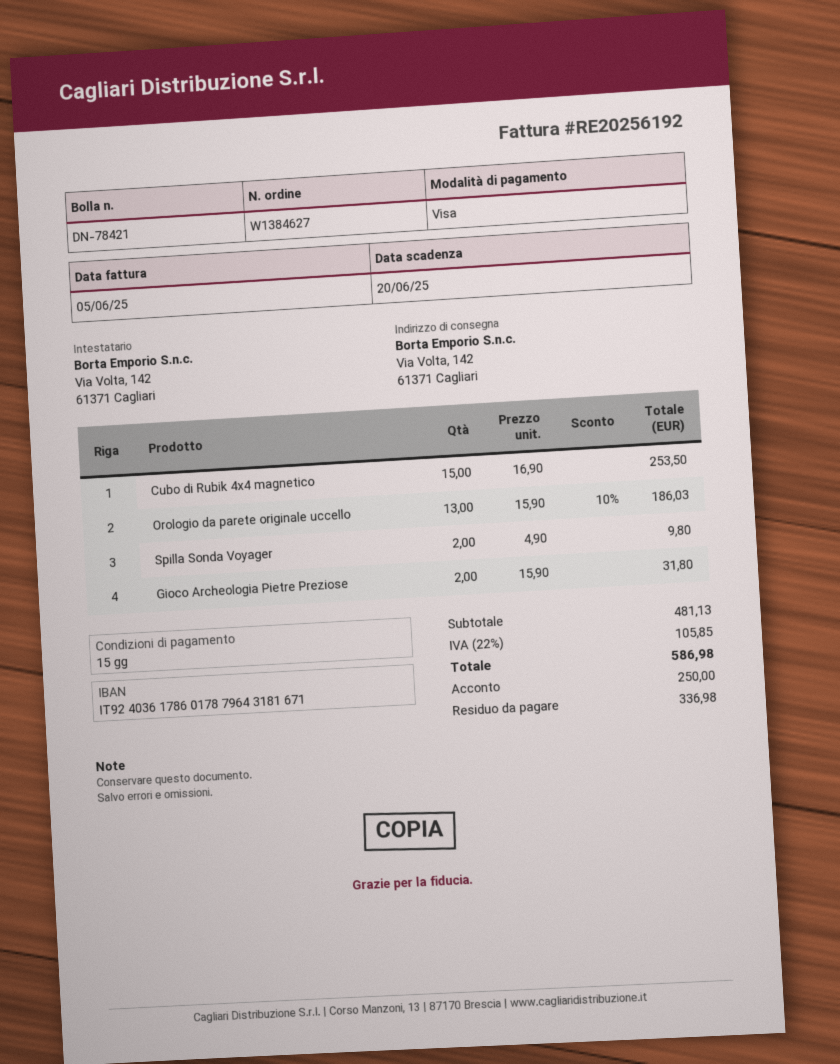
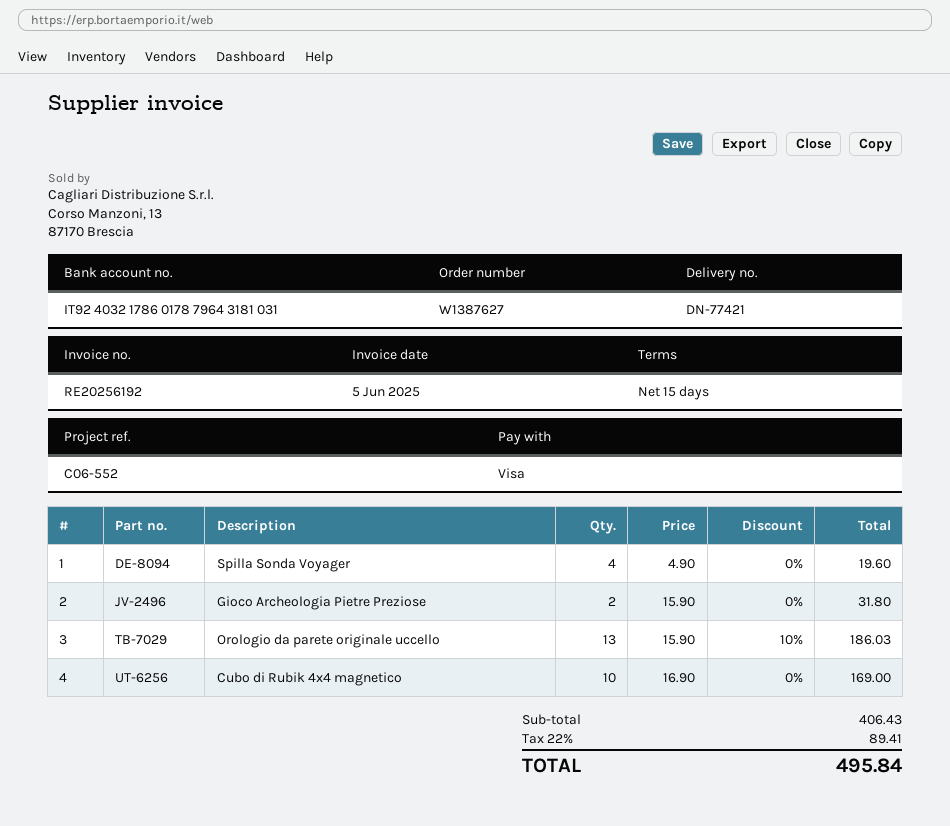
order number: W1384627 -> W1387627
delivery note number: DN-78421 -> DN-77421
bank account: IT9240361786017879643181671 -> IT9240321786017879643181031
Cubo di Rubik 4x4 magnetico: 15 x 16.90 = 253.50 -> 10 x 16.90 = 169.00
Spilla Sonda Voyager: 2 x 4.90 = 9.80 -> 4 x 4.90 = 19.60
subtotal: 481.13 -> 406.43
tax: 22% = 105.85 -> 22% = 89.41
total: 586.98 -> 495.84

